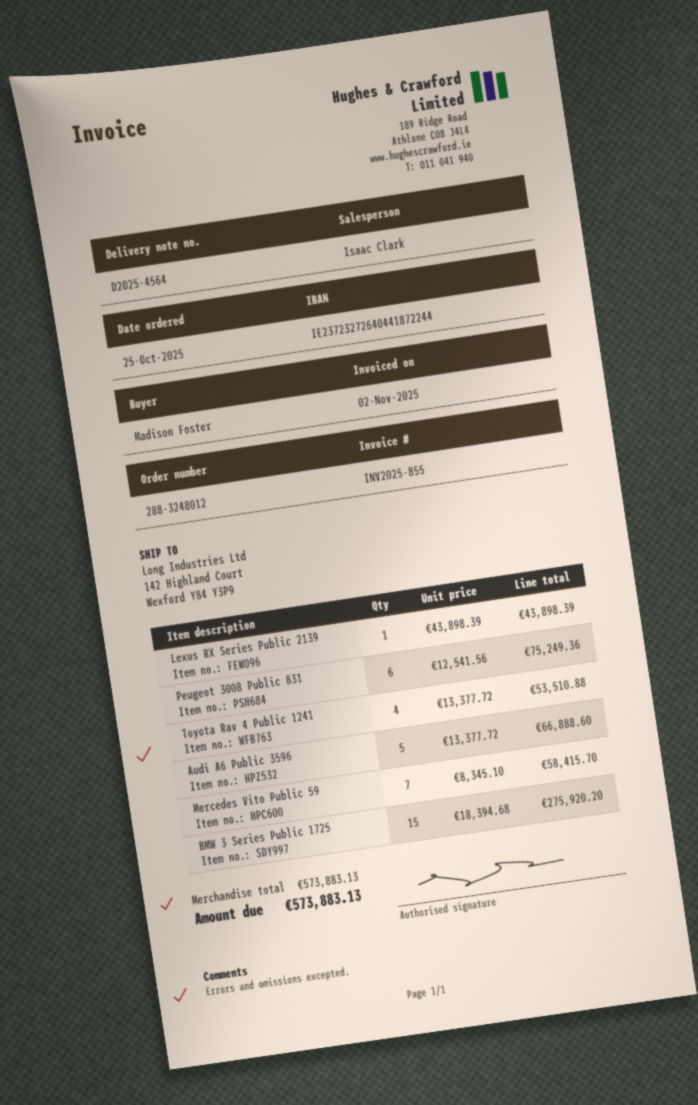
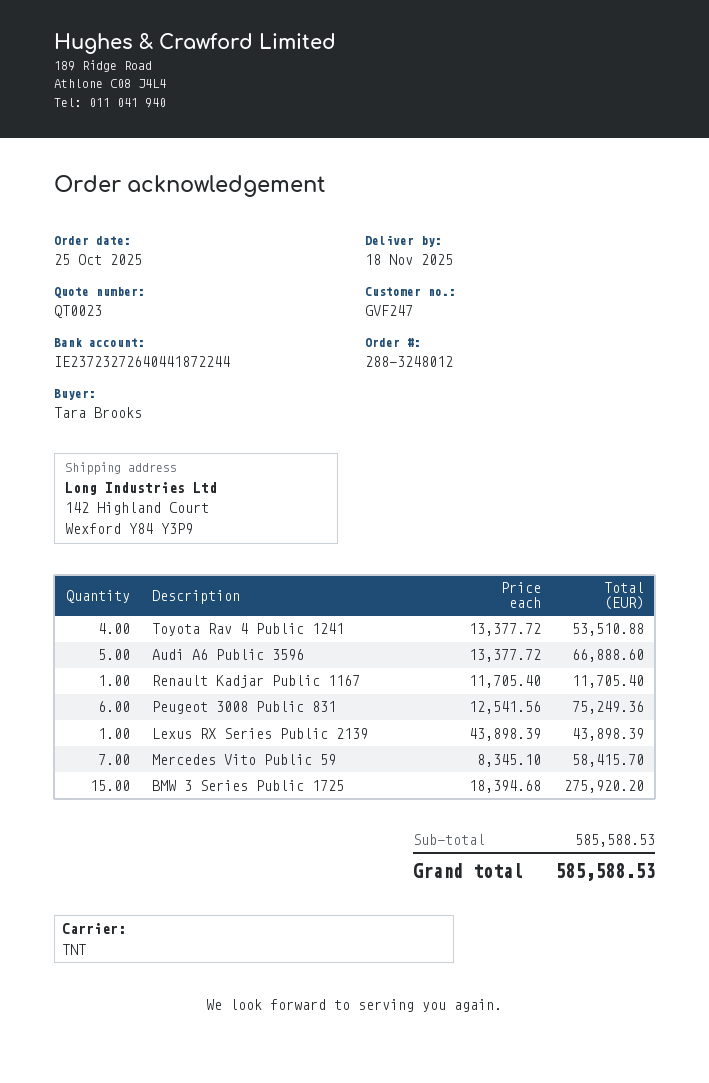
ordered by: Madison Foster -> Tara Brooks
Renault Kadjar Public 1167: none -> 1 x 11705.40 = 11705.40
subtotal: 573883.13 -> 585588.53
total: 573883.13 -> 585588.53

